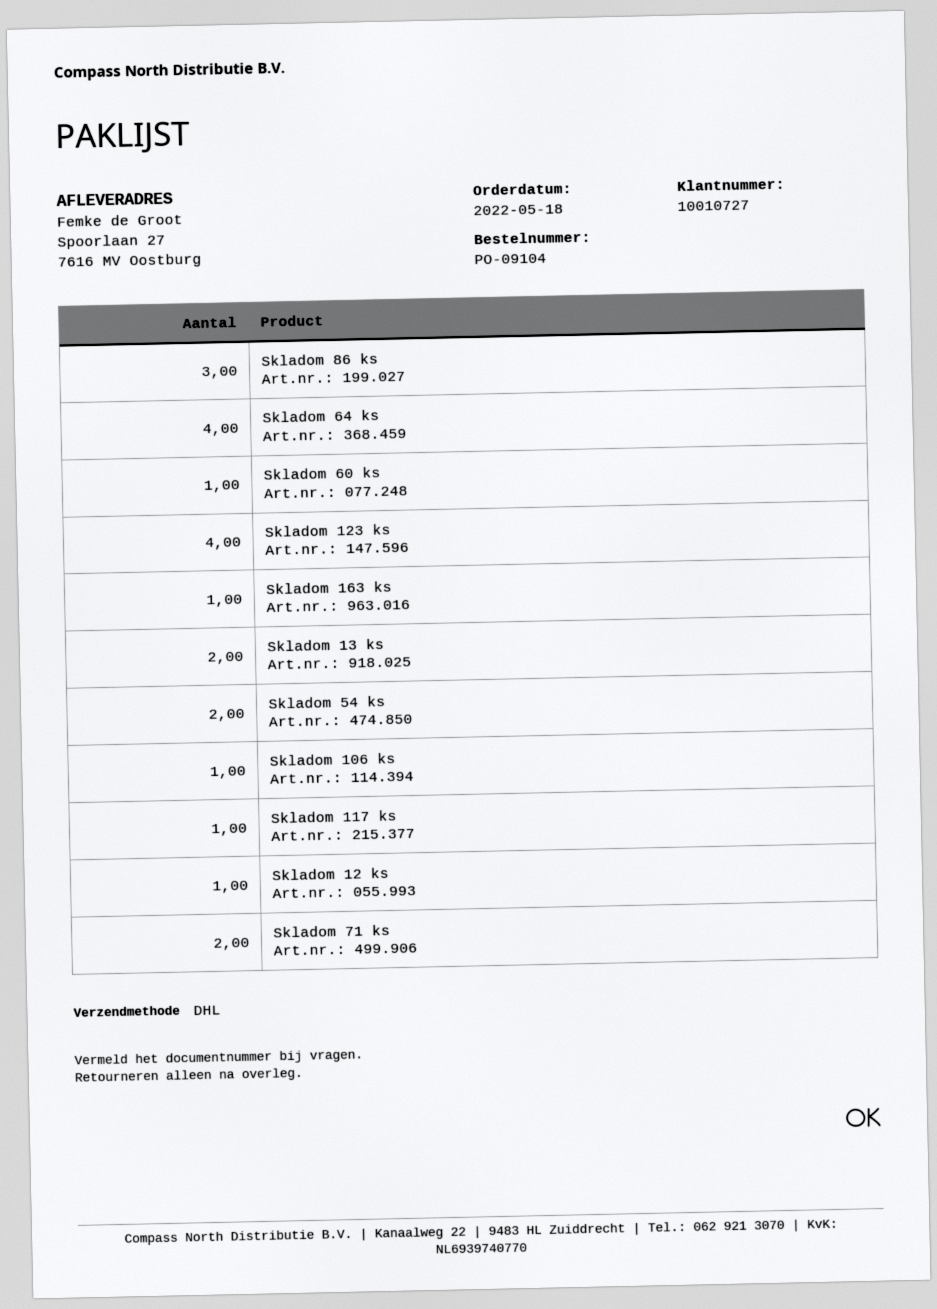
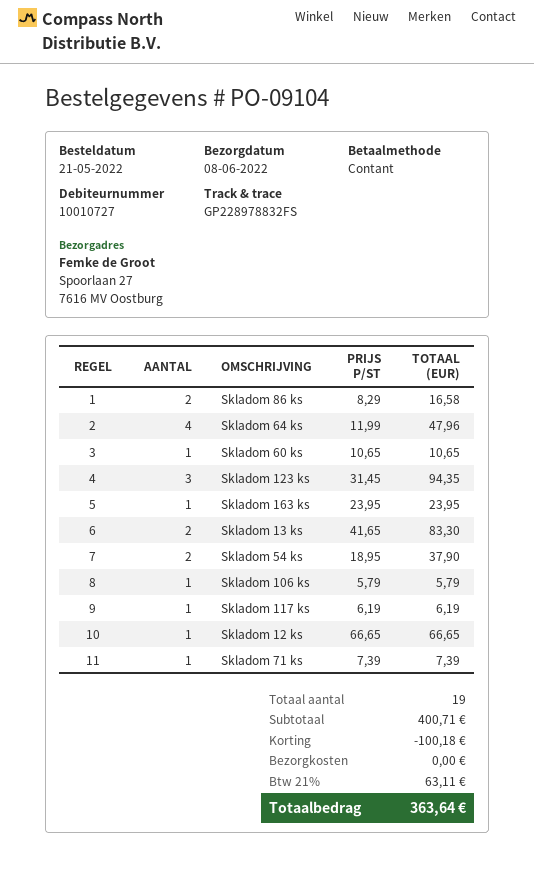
order date: 2022-05-18 -> 2022-05-21
Skladom 86 ks: 3 -> 2
Skladom 123 ks: 4 -> 3
Skladom 71 ks: 2 -> 1

